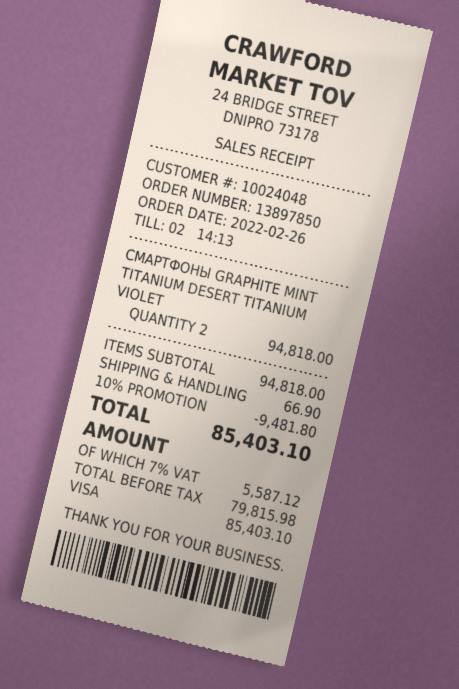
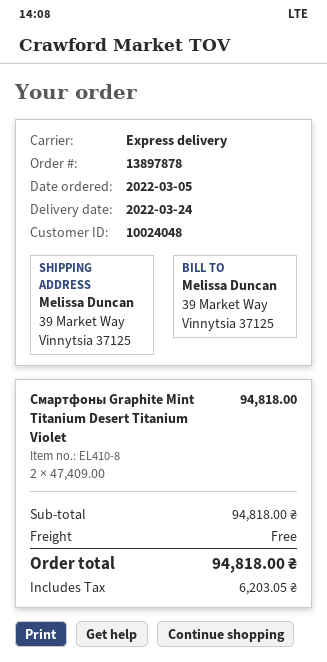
order number: 13897850 -> 13897878
order date: 2022-02-26 -> 2022-03-05
discount: 10% = 9481.80 -> none
shipping: 66.90 -> 0.00
tax: 5587.12 -> 6203.05
total: 85403.10 -> 94818.00

